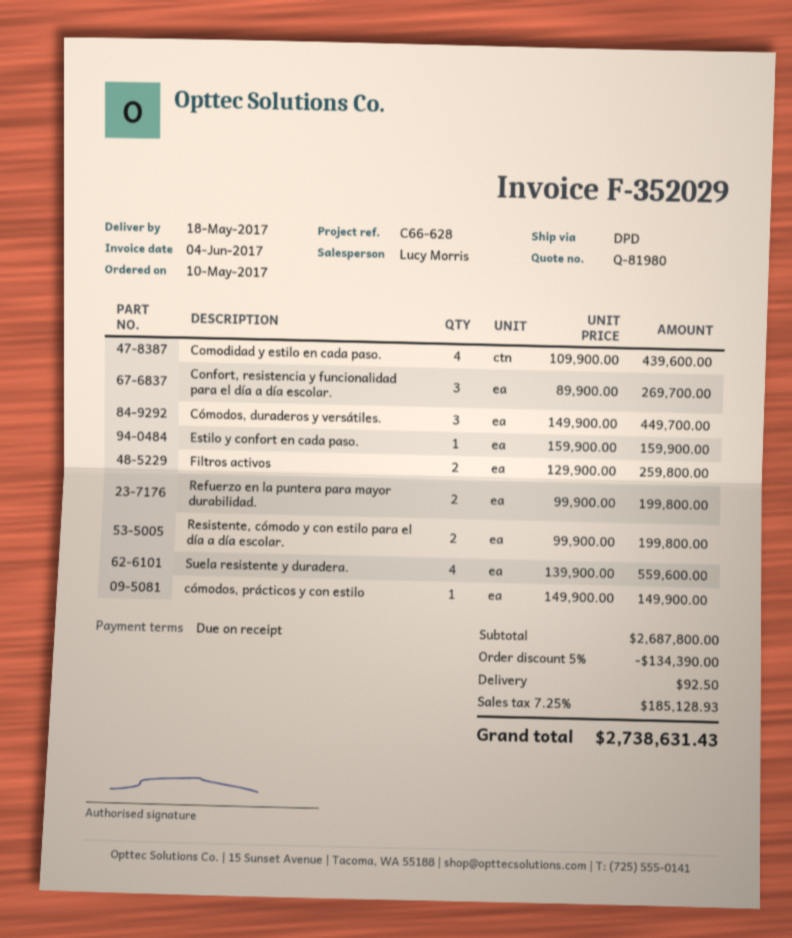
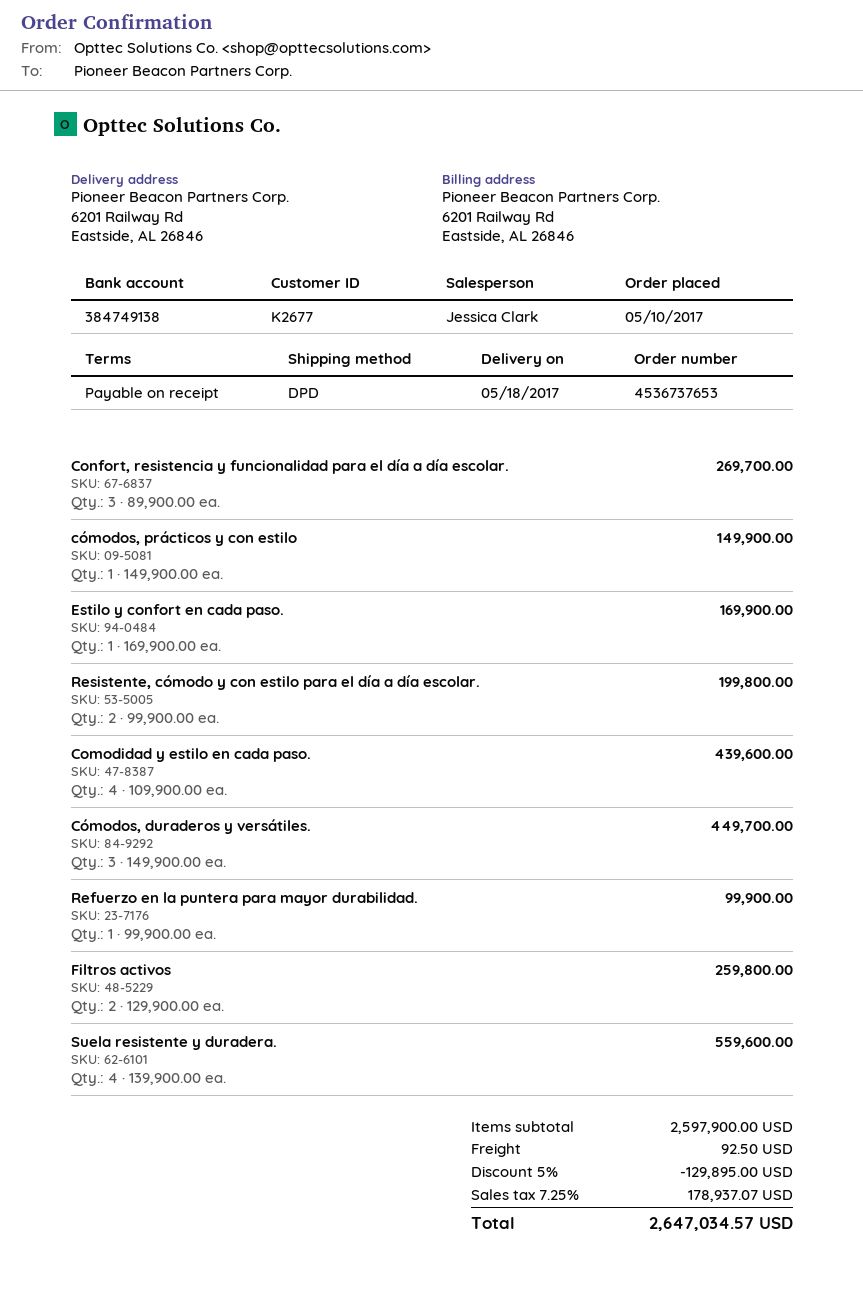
sales rep: Lucy Morris -> Jessica Clark
Estilo y confort en cada paso.: 1 x 159900.00 = 159900.00 -> 1 x 169900.00 = 169900.00
Refuerzo en la puntera para mayor durabilidad.: 2 x 99900.00 = 199800.00 -> 1 x 99900.00 = 99900.00
subtotal: 2687800.00 -> 2597900.00
discount: 5% = 134390.00 -> 5% = 129895.00
tax: 7.25% = 185128.93 -> 7.25% = 178937.07
total: 2738631.43 -> 2647034.57

